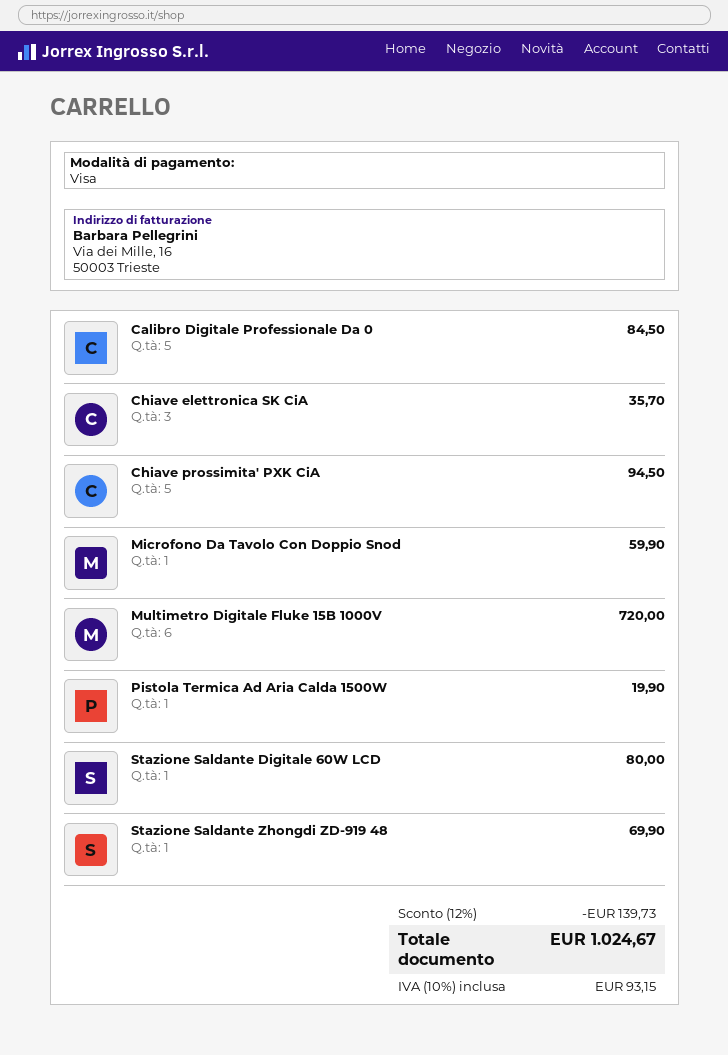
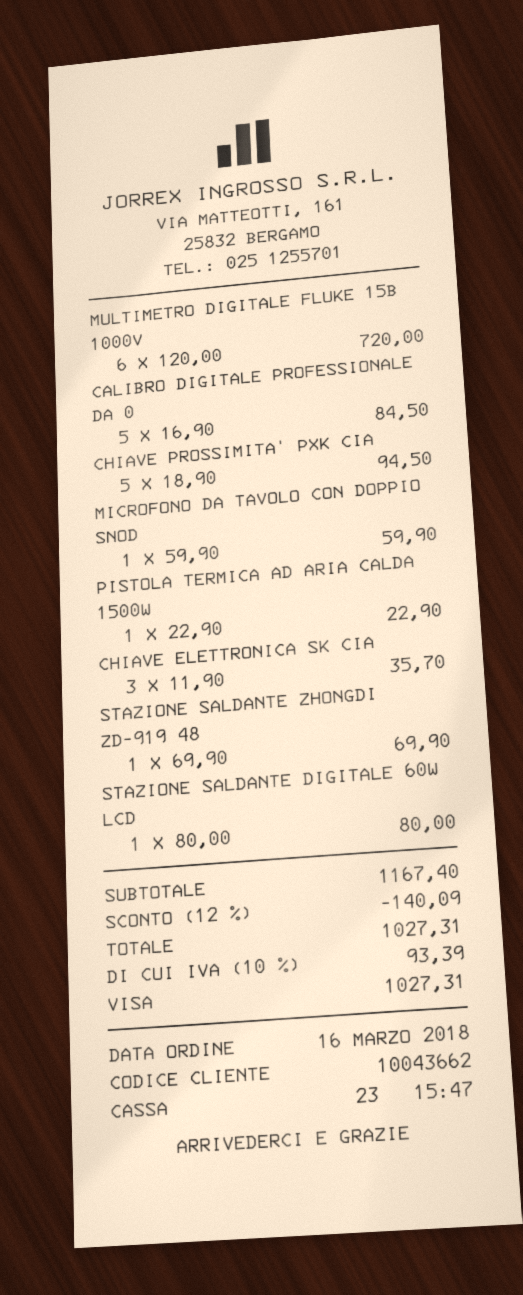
Pistola Termica Ad Aria Calda 1500W: 1 for 19.90 -> 1 for 22.90
discount: 12% = 139.73 -> 12% = 140.09
tax: 10% = 93.15 -> 10% = 93.39
total: 1024.67 -> 1027.31

